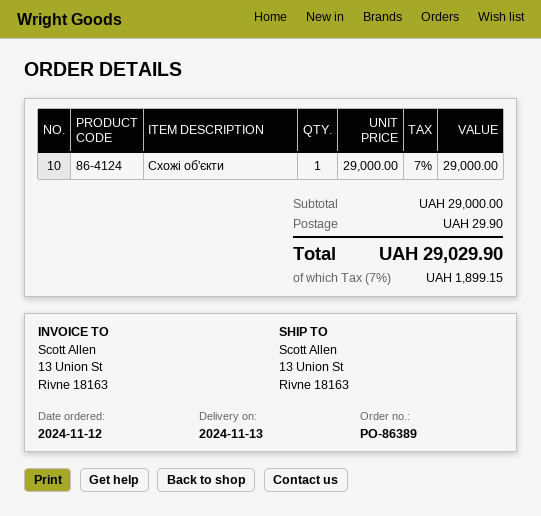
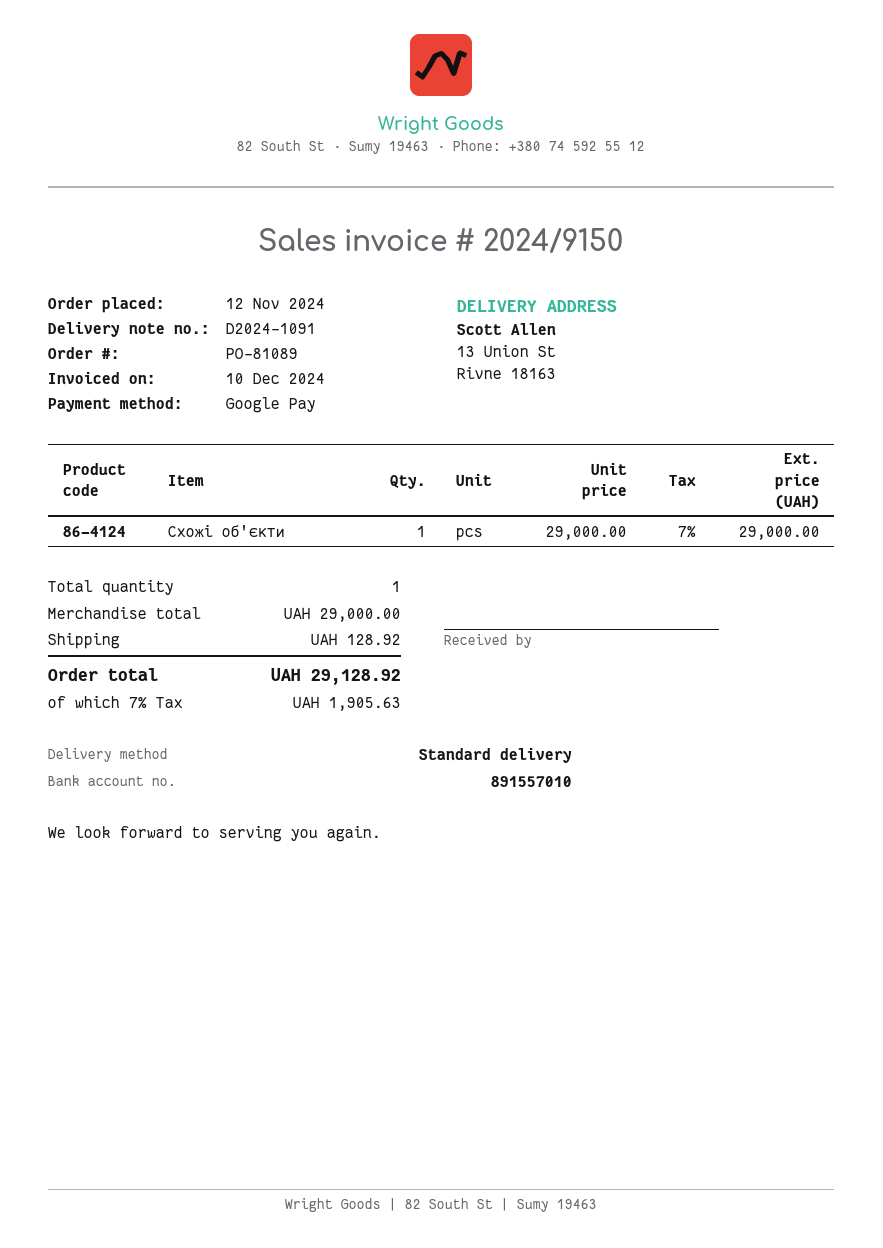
order number: PO-86389 -> PO-81089
shipping: 29.90 -> 128.92
tax: 7% = 1899.15 -> 7% = 1905.63
total: 29029.90 -> 29128.92

